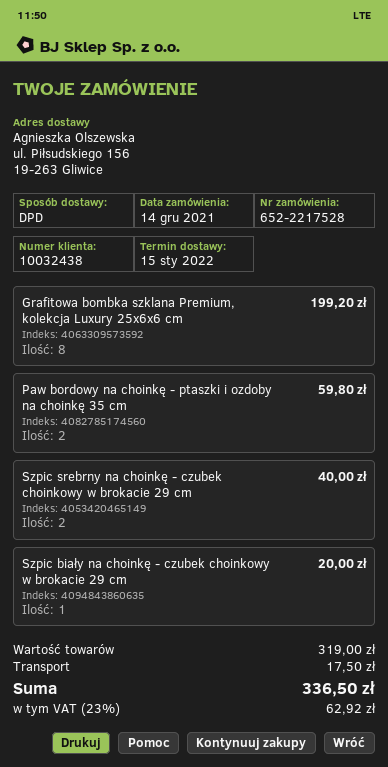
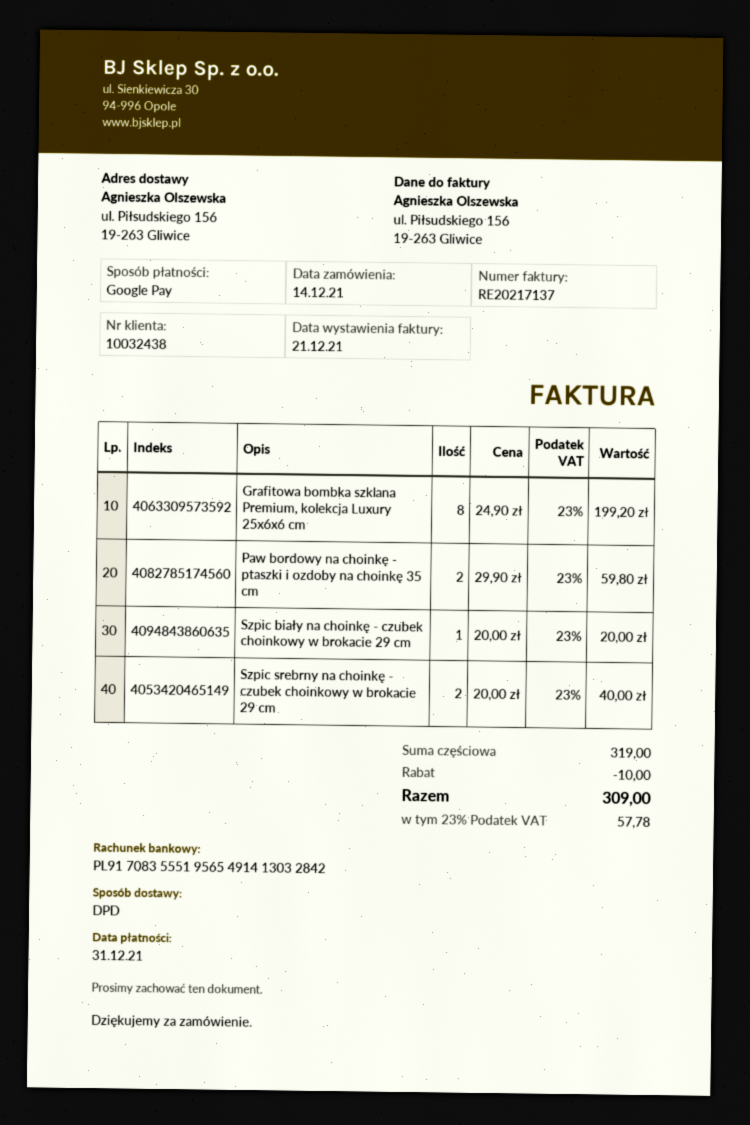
discount: none -> 10.00
shipping: 17.50 -> none
tax: 23% = 62.92 -> 23% = 57.78
total: 336.50 -> 309.00

